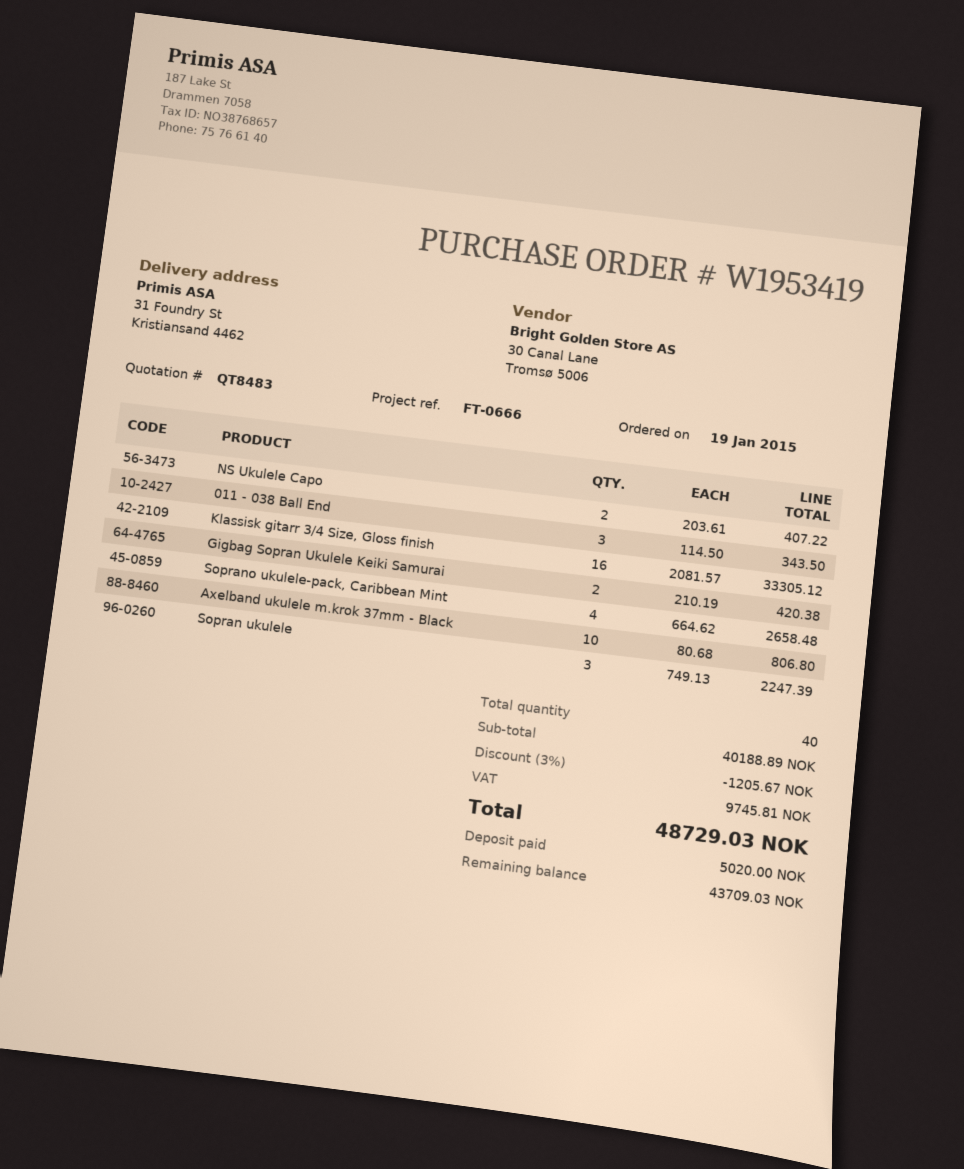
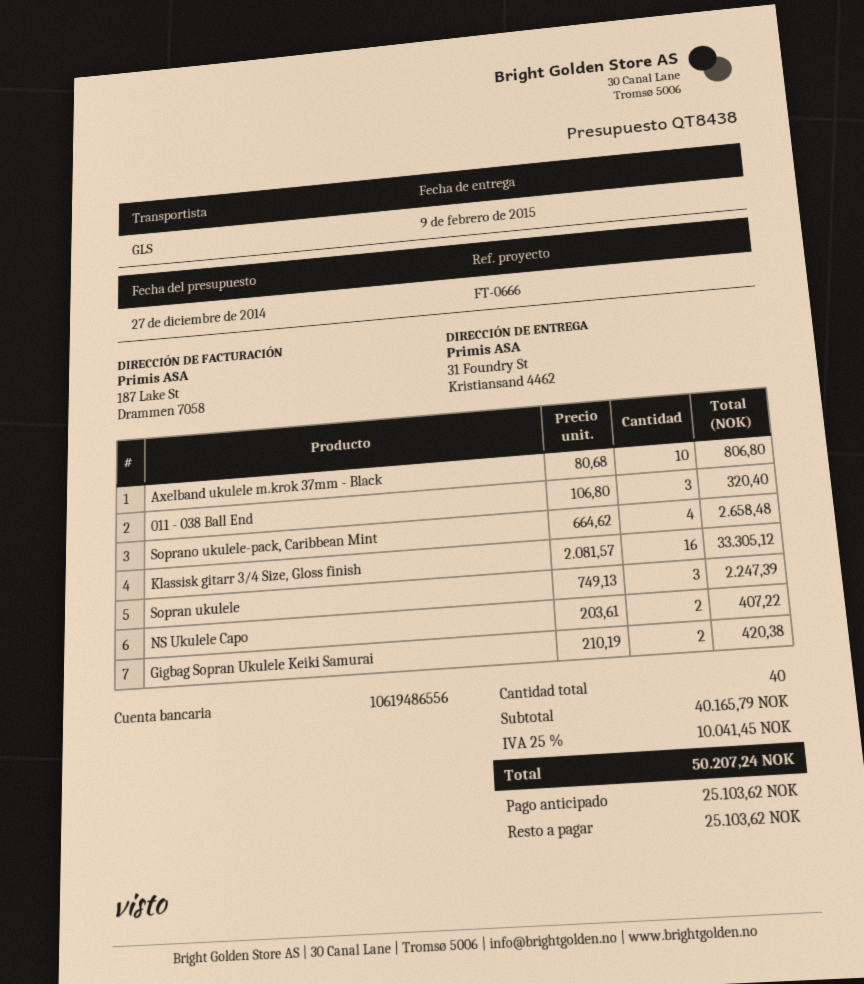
quote number: QT8483 -> QT8438
011 - 038 Ball End: 3 x 114.50 = 343.50 -> 3 x 106.80 = 320.40
subtotal: 40188.89 -> 40165.79
discount: 3% = 1205.67 -> none
tax: 9745.81 -> 10041.45
total: 48729.03 -> 50207.24
deposit: 5020.00 -> 25103.62
balance: 43709.03 -> 25103.62

